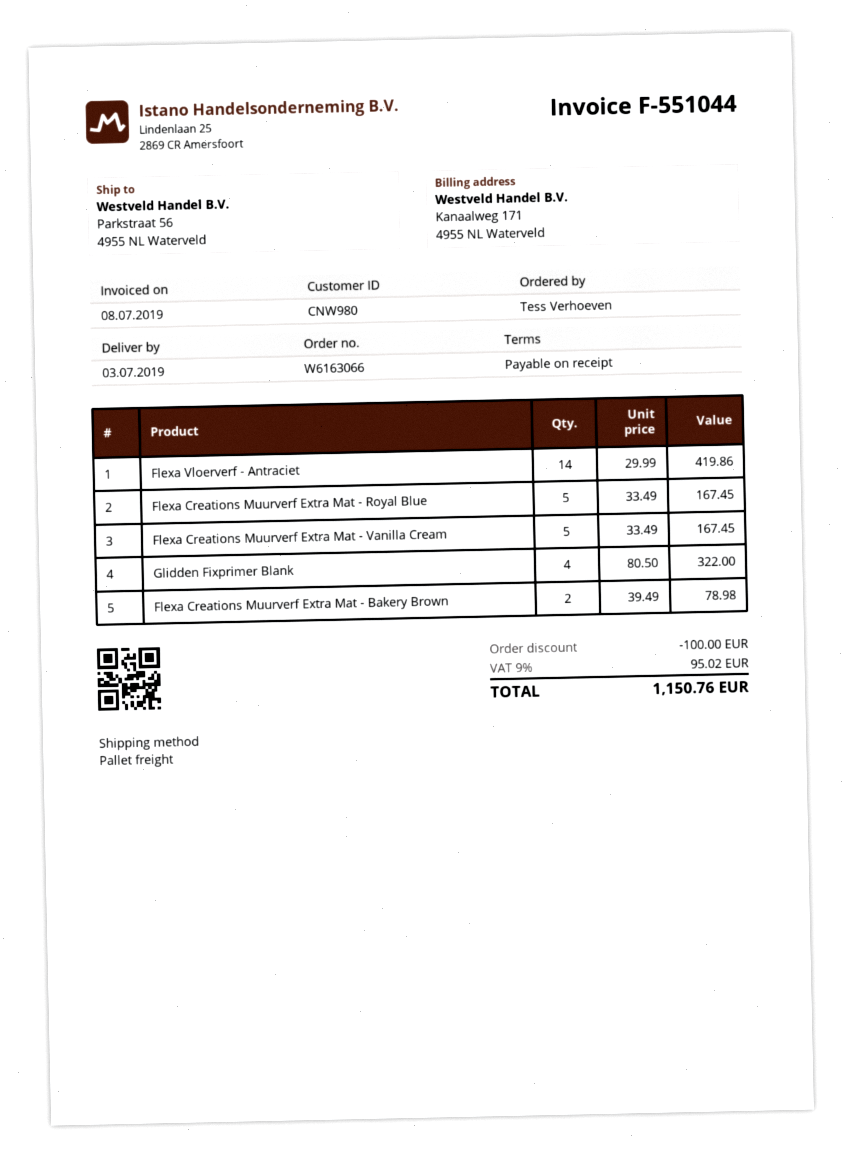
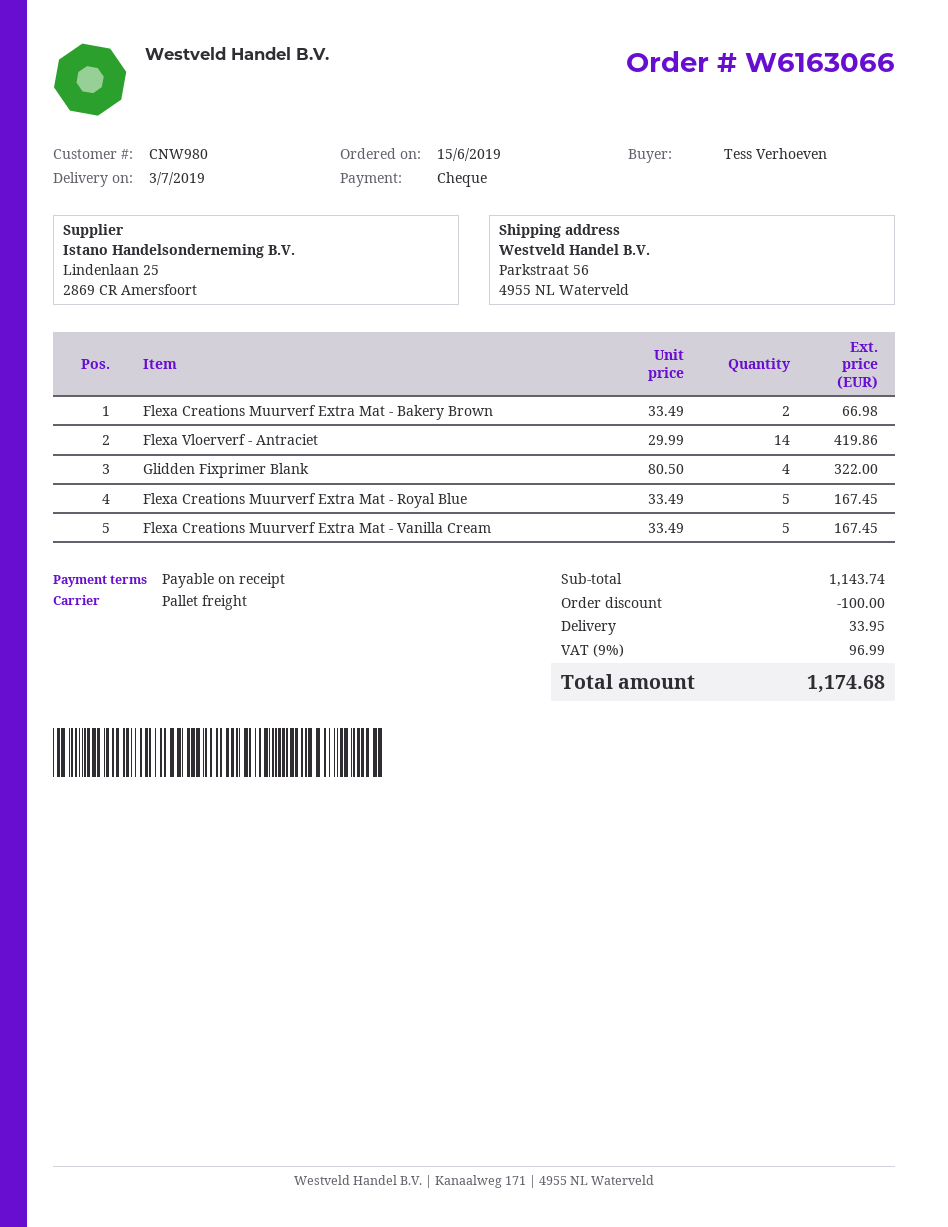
Flexa Creations Muurverf Extra Mat - Bakery Brown: 2 x 39.49 = 78.98 -> 2 x 33.49 = 66.98
shipping: none -> 33.95
tax: 9% = 95.02 -> 9% = 96.99
total: 1150.76 -> 1174.68

